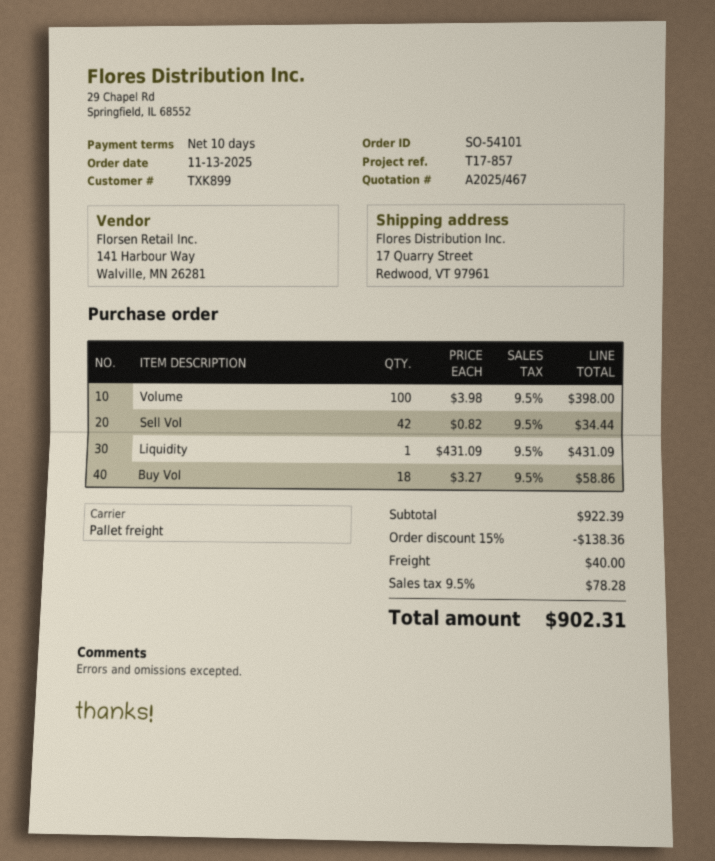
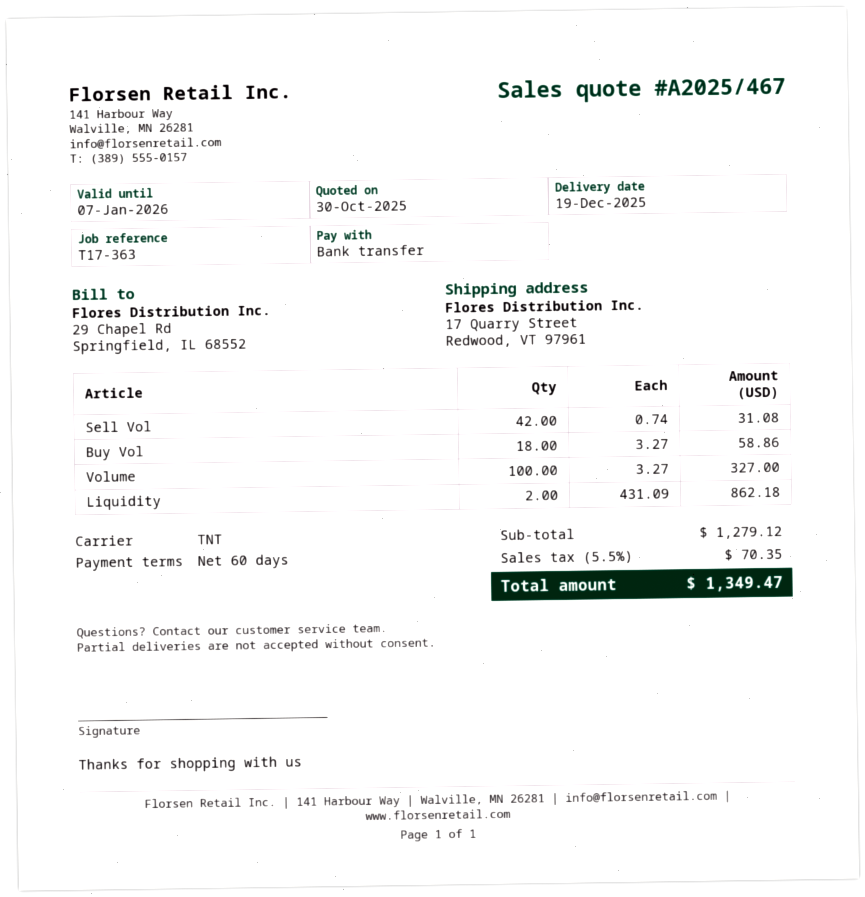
payment terms: 10 days -> 60 days
reference: T17-857 -> T17-363
shipping method: pallet freight -> TNT
Volume: 100 x 3.98 = 398.00 -> 100 x 3.27 = 327.00
Sell Vol: 42 x 0.82 = 34.44 -> 42 x 0.74 = 31.08
Liquidity: 1 x 431.09 = 431.09 -> 2 x 431.09 = 862.18
subtotal: 922.39 -> 1279.12
discount: 15% = 138.36 -> none
shipping: 40.00 -> none
tax: 9.5% = 78.28 -> 5.5% = 70.35
total: 902.31 -> 1349.47

